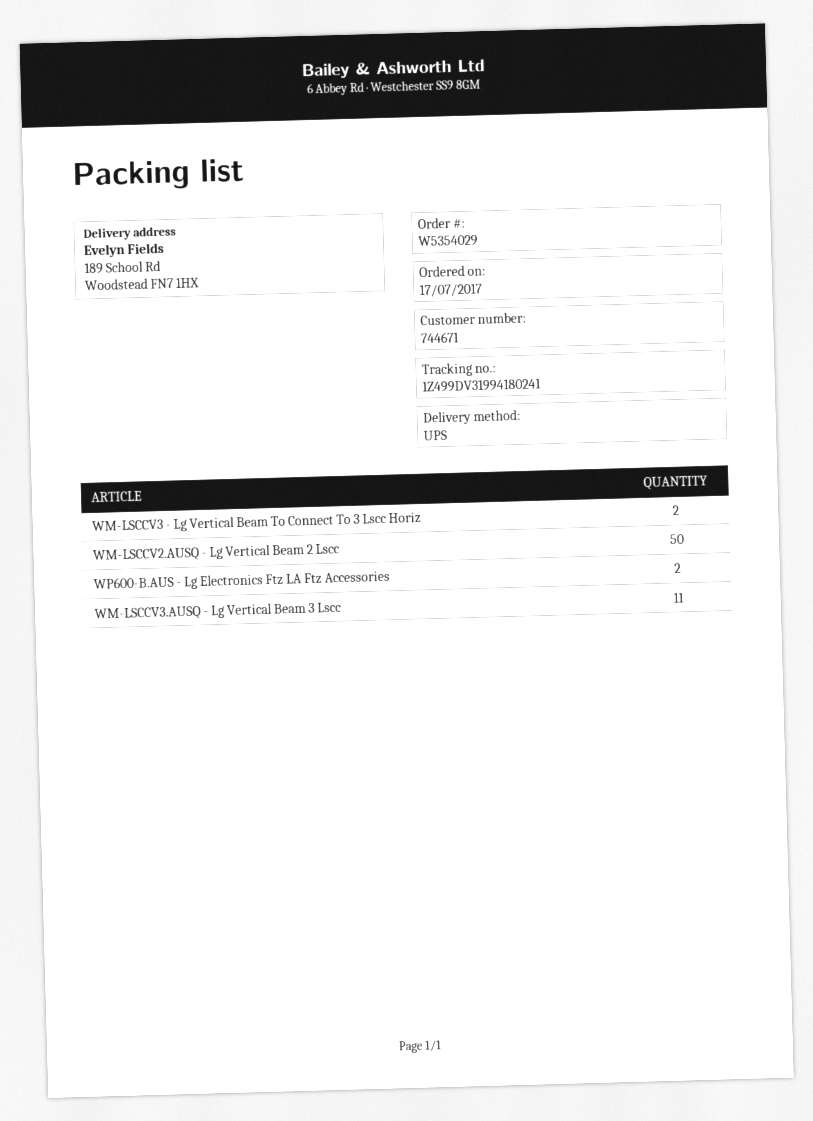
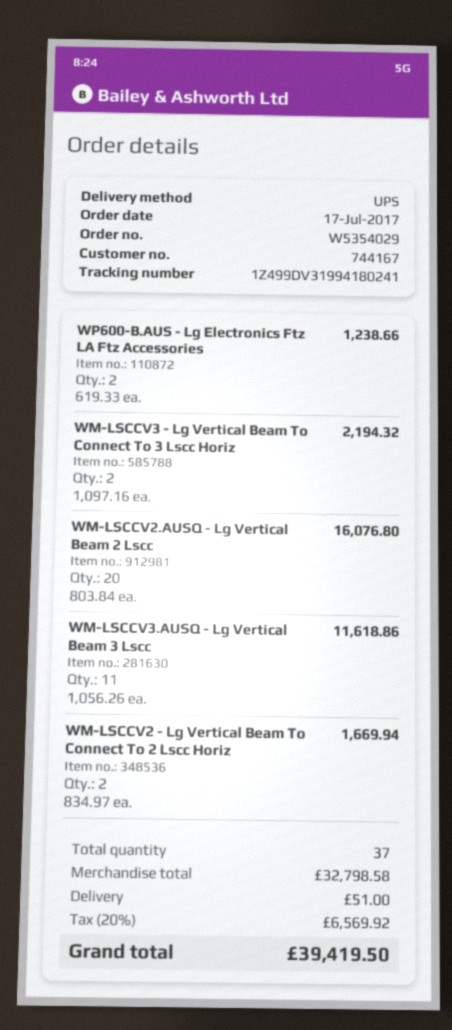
customer number: 744671 -> 744167
WM-LSCCV2.AUSQ - Lg Vertical Beam 2 Lscc: 50 -> 20
WM-LSCCV2 - Lg Vertical Beam To Connect To 2 Lscc Horiz: none -> 2

